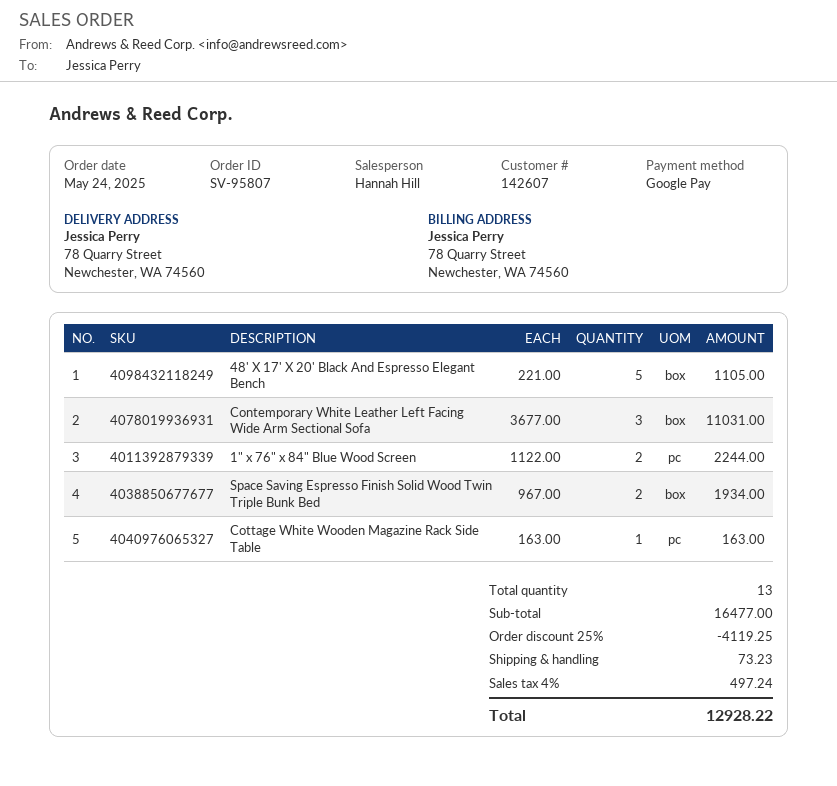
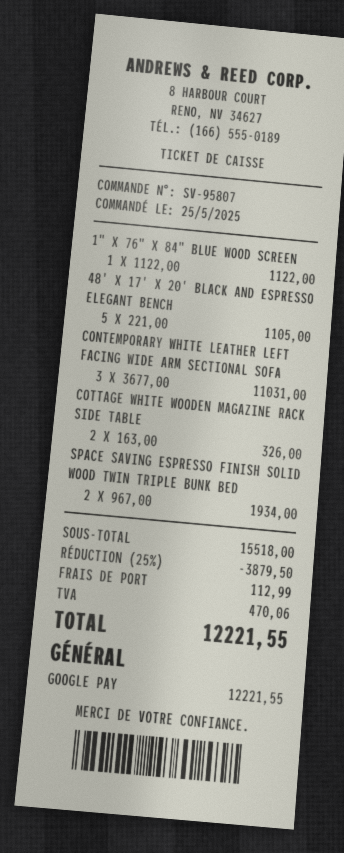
order date: 2025-05-24 -> 2025-05-25
1" x 76" x 84" Blue Wood Screen: 2 x 1122.00 = 2244.00 -> 1 x 1122.00 = 1122.00
Cottage White Wooden Magazine Rack Side Table: 1 x 163.00 = 163.00 -> 2 x 163.00 = 326.00
subtotal: 16477.00 -> 15518.00
discount: 25% = 4119.25 -> 25% = 3879.50
shipping: 73.23 -> 112.99
tax: 497.24 -> 470.06
total: 12928.22 -> 12221.55

